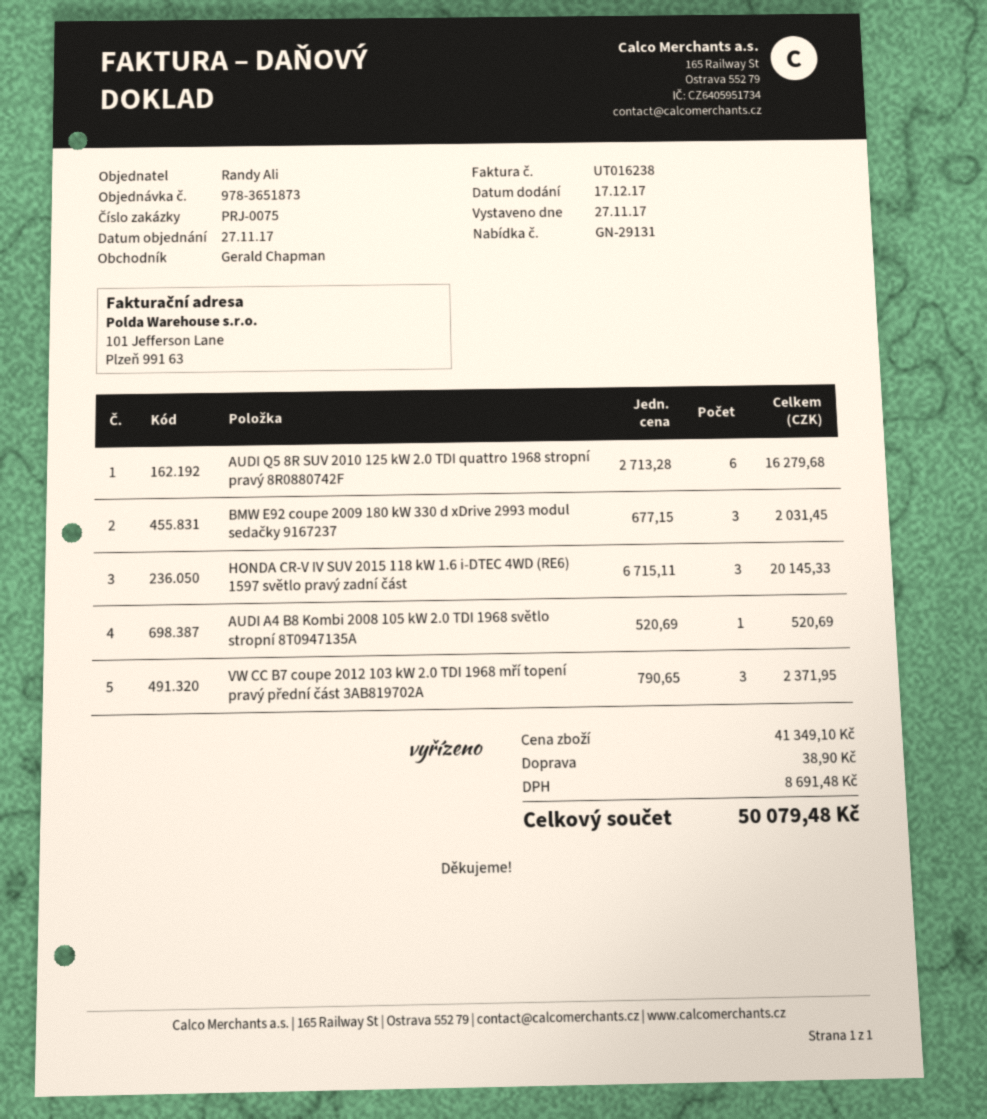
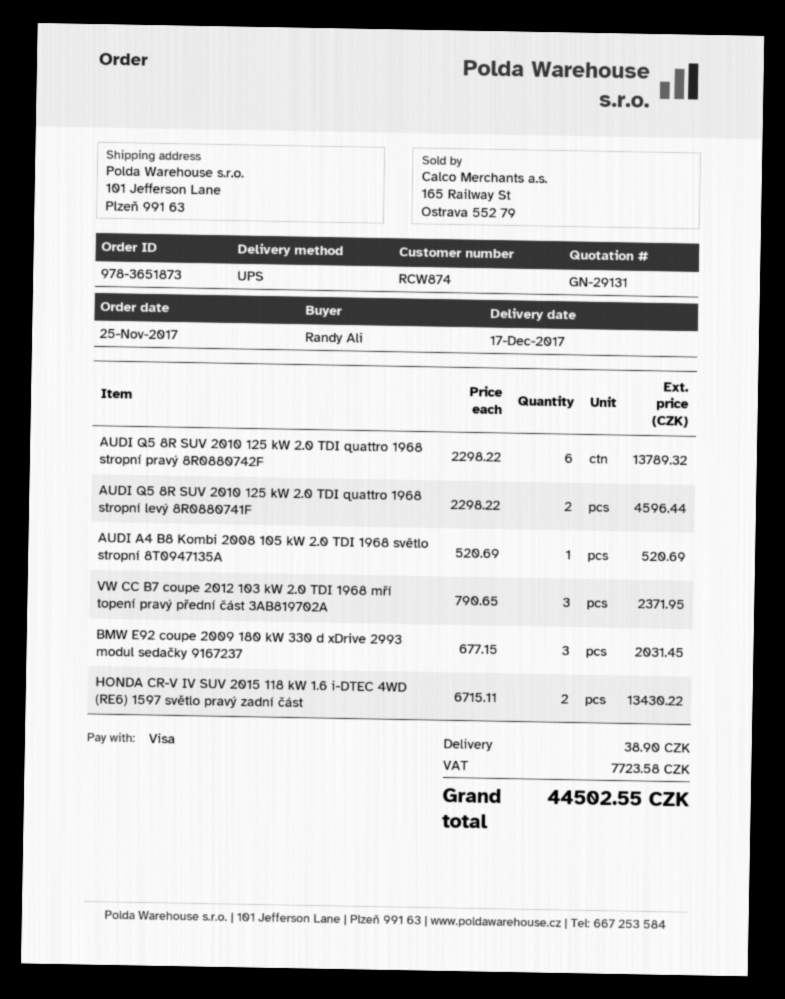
order date: 2017-11-27 -> 2017-11-25
AUDI Q5 8R SUV 2010 125 kW 2.0 TDI quattro 1968 stropní pravý 8R0880742F: 6 x 2713.28 = 16279.68 -> 6 x 2298.22 = 13789.32
HONDA CR-V IV SUV 2015 118 kW 1.6 i-DTEC 4WD (RE6) 1597 světlo pravý zadní část: 3 x 6715.11 = 20145.33 -> 2 x 6715.11 = 13430.22
AUDI Q5 8R SUV 2010 125 kW 2.0 TDI quattro 1968 stropní levý 8R0880741F: none -> 2 x 2298.22 = 4596.44
tax: 8691.48 -> 7723.58
total: 50079.48 -> 44502.55

